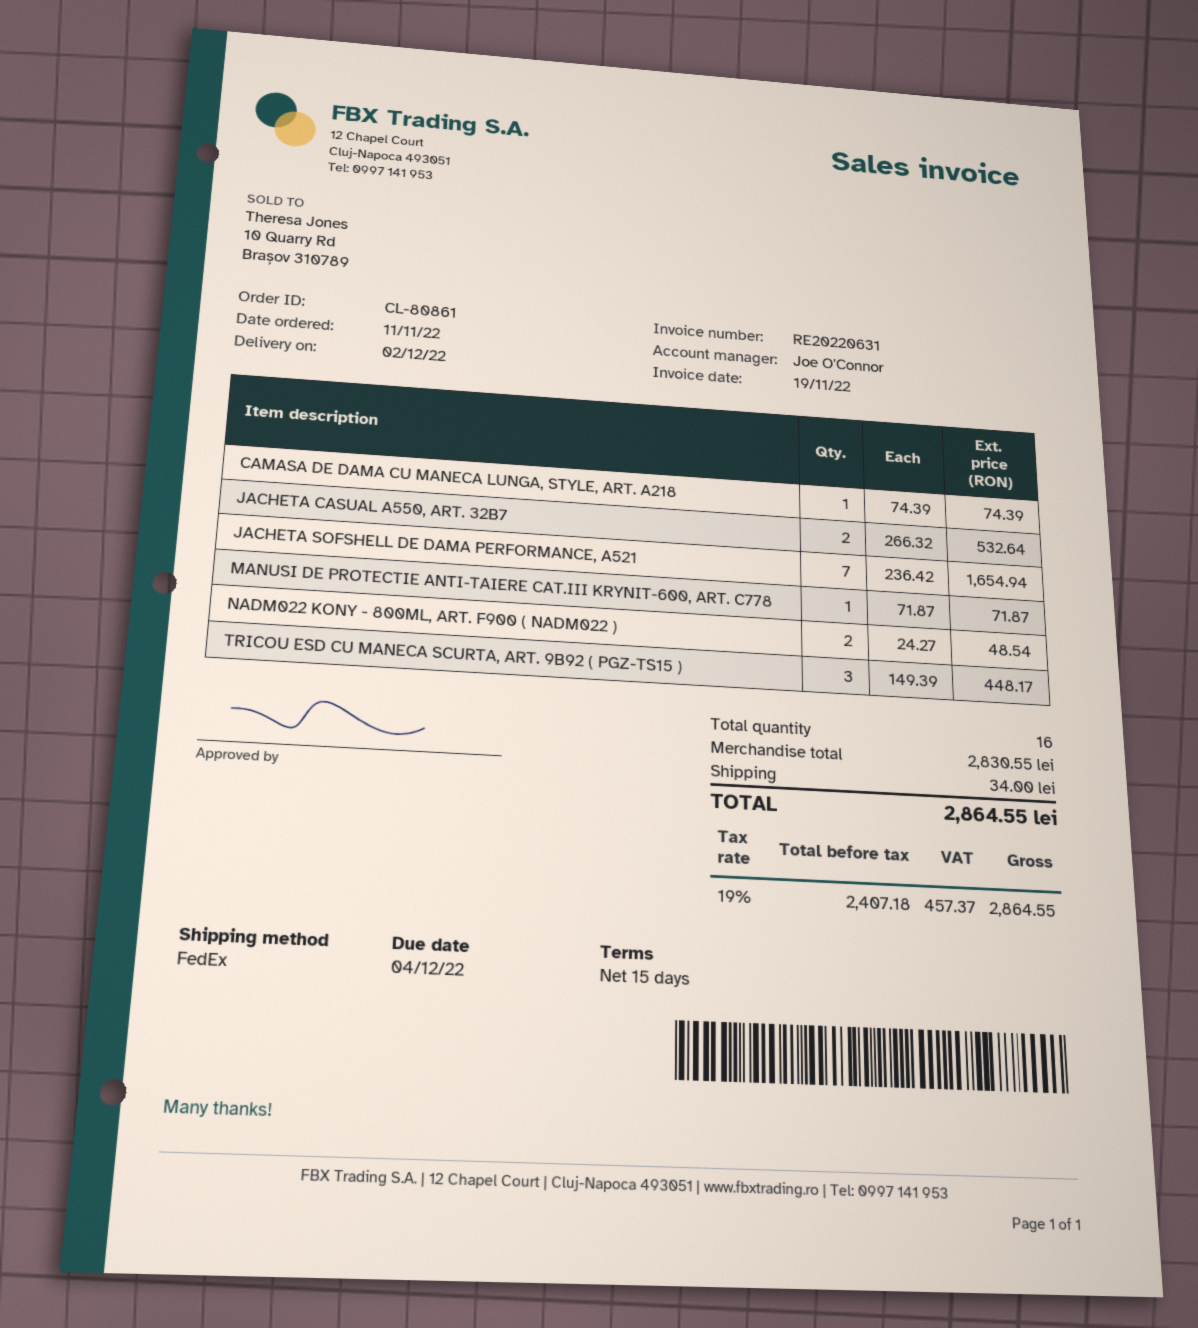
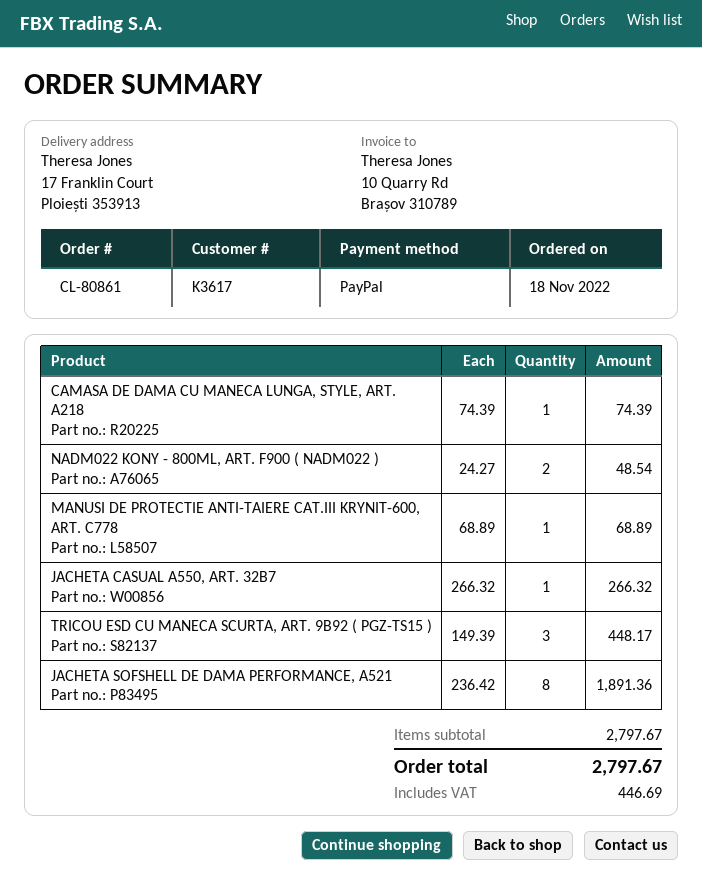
order date: 2022-11-11 -> 2022-11-18
JACHETA CASUAL A550, ART. 32B7: 2 x 266.32 = 532.64 -> 1 x 266.32 = 266.32
JACHETA SOFSHELL DE DAMA PERFORMANCE, A521: 7 x 236.42 = 1654.94 -> 8 x 236.42 = 1891.36
MANUSI DE PROTECTIE ANTI-TAIERE CAT.III KRYNIT-600, ART. C778: 1 x 71.87 = 71.87 -> 1 x 68.89 = 68.89
subtotal: 2830.55 -> 2797.67
shipping: 34.00 -> none
tax: 457.37 -> 446.69
total: 2864.55 -> 2797.67

